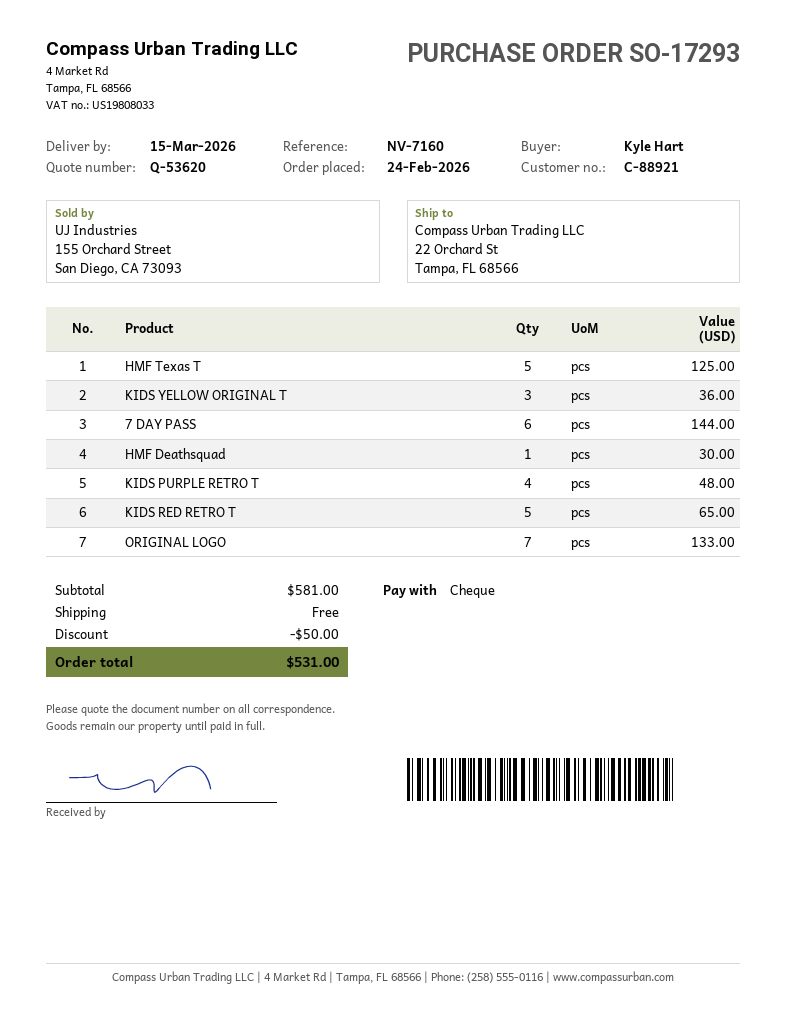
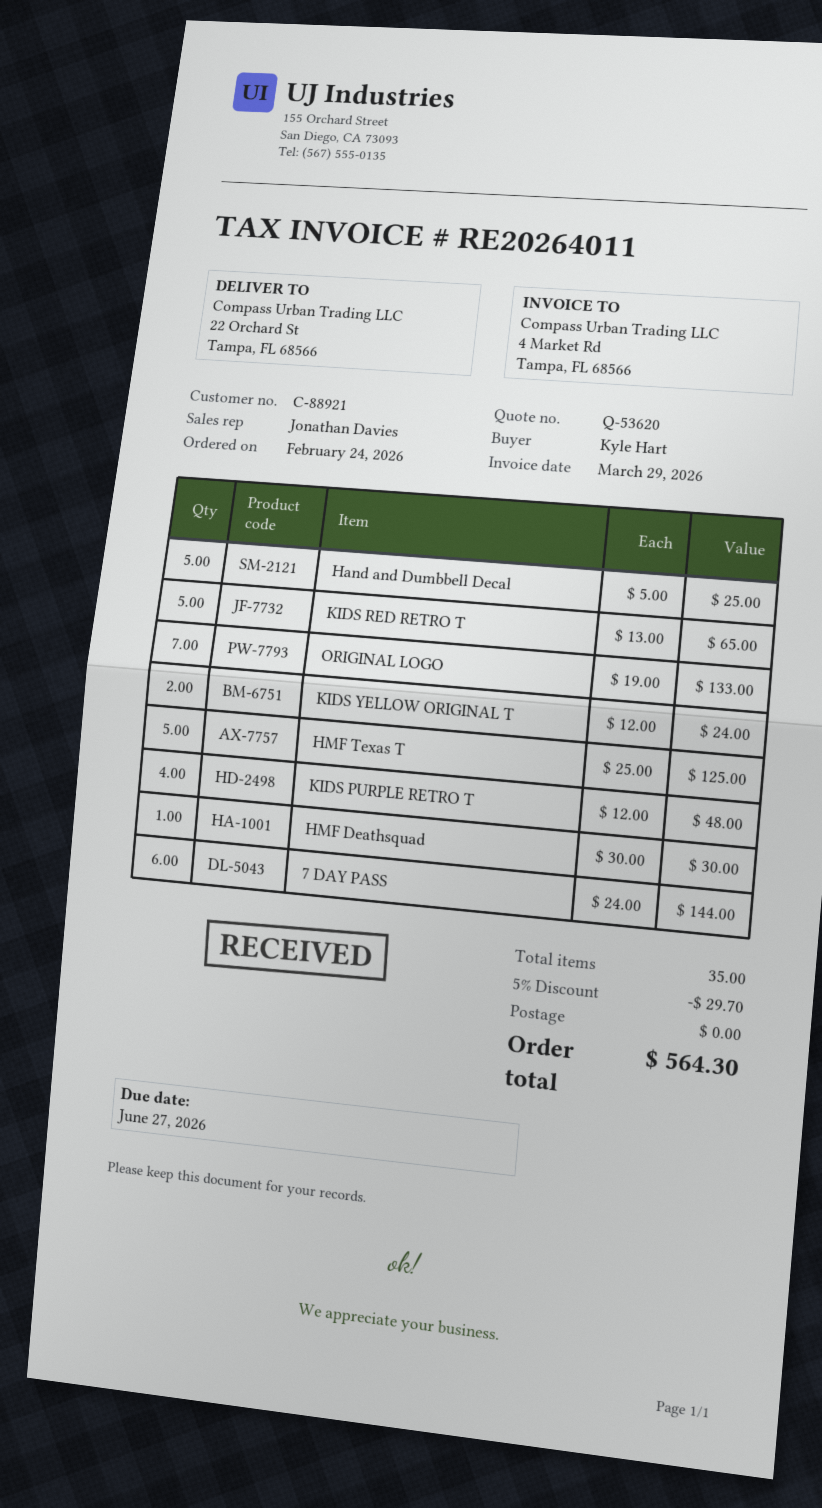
KIDS YELLOW ORIGINAL T: 3 for 36.00 -> 2 for 24.00
Hand and Dumbbell Decal: none -> 5 for 25.00
discount: 50.00 -> 29.70
total: 531.00 -> 564.30

